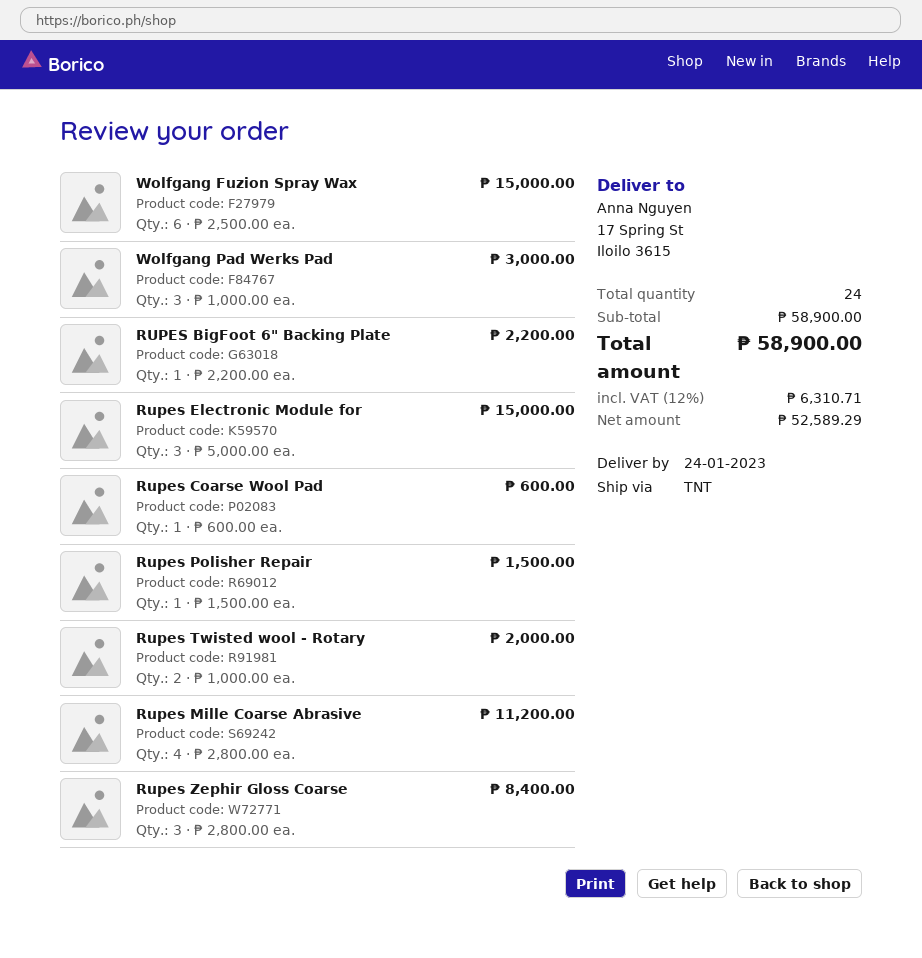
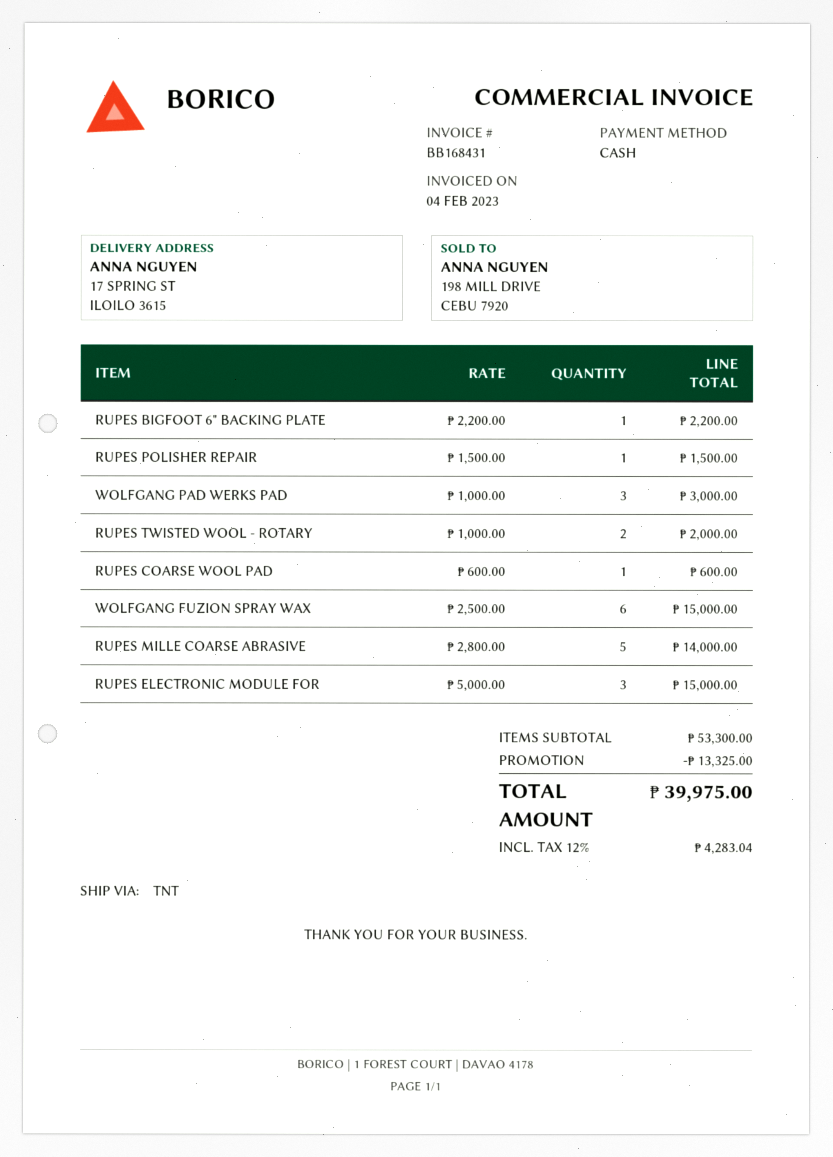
Rupes Mille Coarse Abrasive: 4 x 2800.00 = 11200.00 -> 5 x 2800.00 = 14000.00
Rupes Zephir Gloss Coarse: 3 x 2800.00 = 8400.00 -> none
subtotal: 58900.00 -> 53300.00
discount: none -> 13325.00
tax: 12% = 6310.71 -> 12% = 4283.04
total: 58900.00 -> 39975.00

